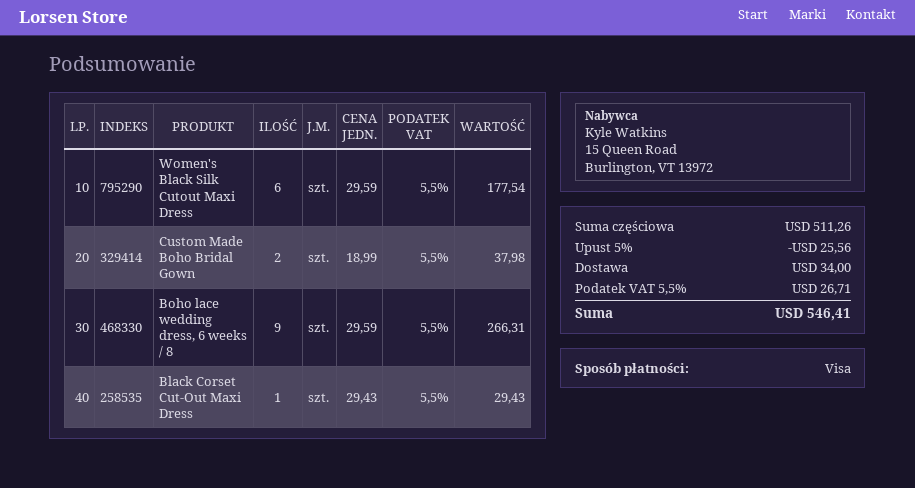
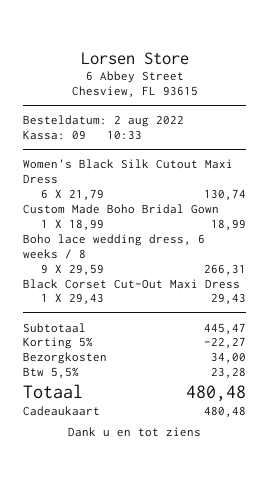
payment method: Visa -> gift card
Women's Black Silk Cutout Maxi Dress: 6 x 29.59 = 177.54 -> 6 x 21.79 = 130.74
Custom Made Boho Bridal Gown: 2 x 18.99 = 37.98 -> 1 x 18.99 = 18.99
subtotal: 511.26 -> 445.47
discount: 5% = 25.56 -> 5% = 22.27
tax: 5.5% = 26.71 -> 5.5% = 23.28
total: 546.41 -> 480.48

